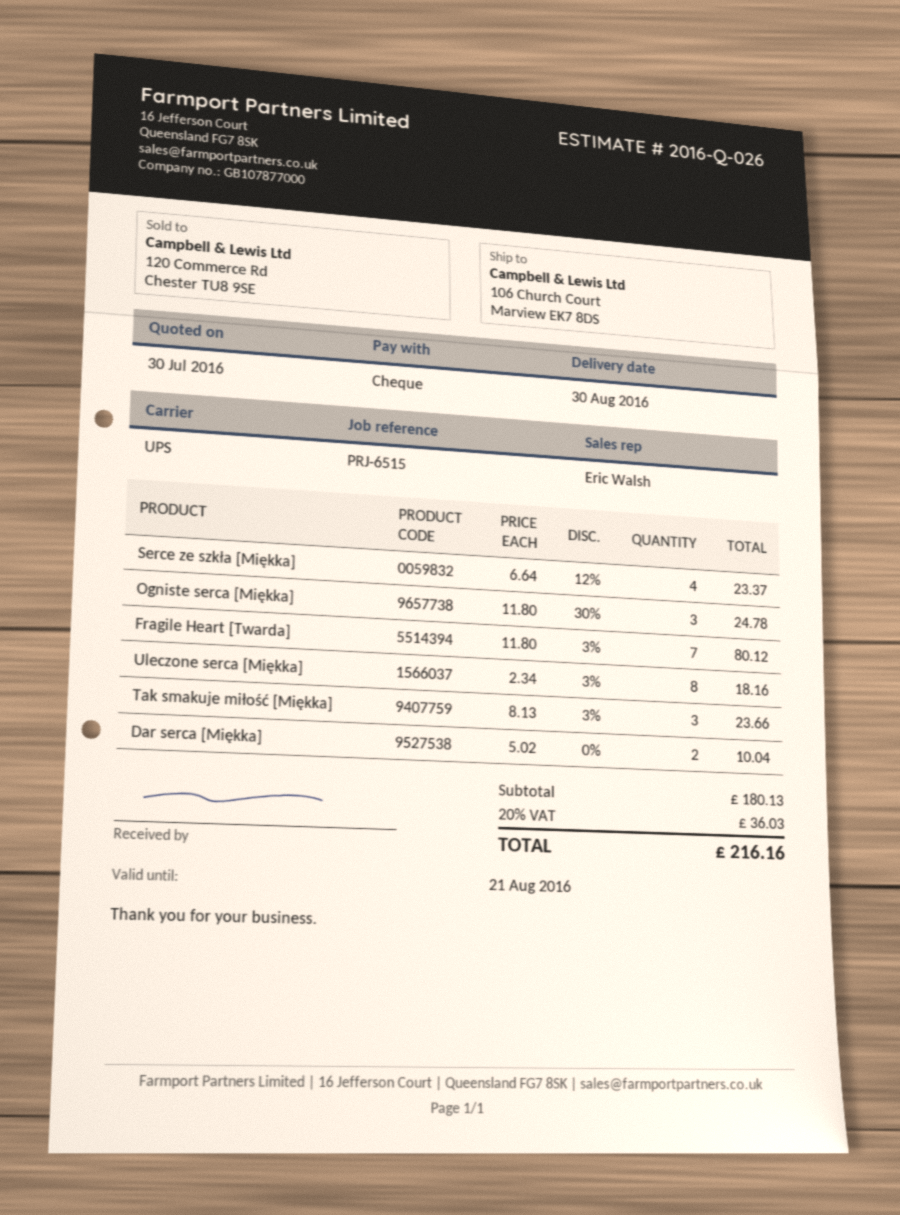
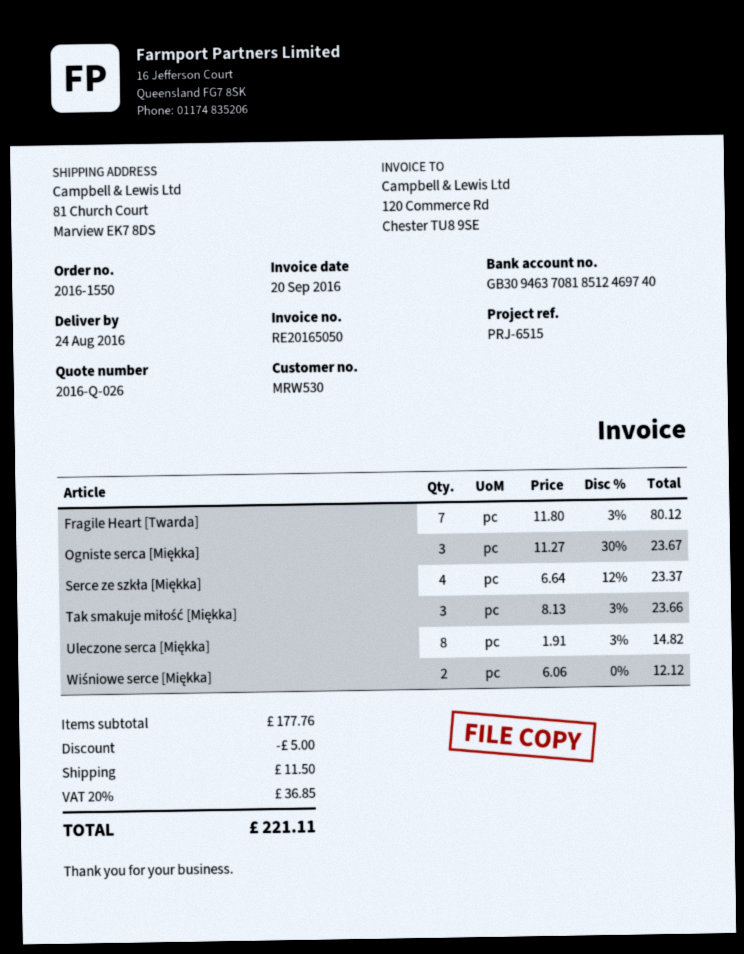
delivery date: 2016-08-30 -> 2016-08-24
ship to: 106 Church Court, Marview EK7 8DS -> 81 Church Court, Marview EK7 8DS
Ogniste serca [Miękka]: 3 x 11.80 - 30% = 24.78 -> 3 x 11.27 - 30% = 23.67
Uleczone serca [Miękka]: 8 x 2.34 - 3% = 18.16 -> 8 x 1.91 - 3% = 14.82
Dar serca [Miękka]: 2 x 5.02 = 10.04 -> none
Wiśniowe serce [Miękka]: none -> 2 x 6.06 = 12.12
subtotal: 180.13 -> 177.76
discount: none -> 5.00
shipping: none -> 11.50
tax: 20% = 36.03 -> 20% = 36.85
total: 216.16 -> 221.11

